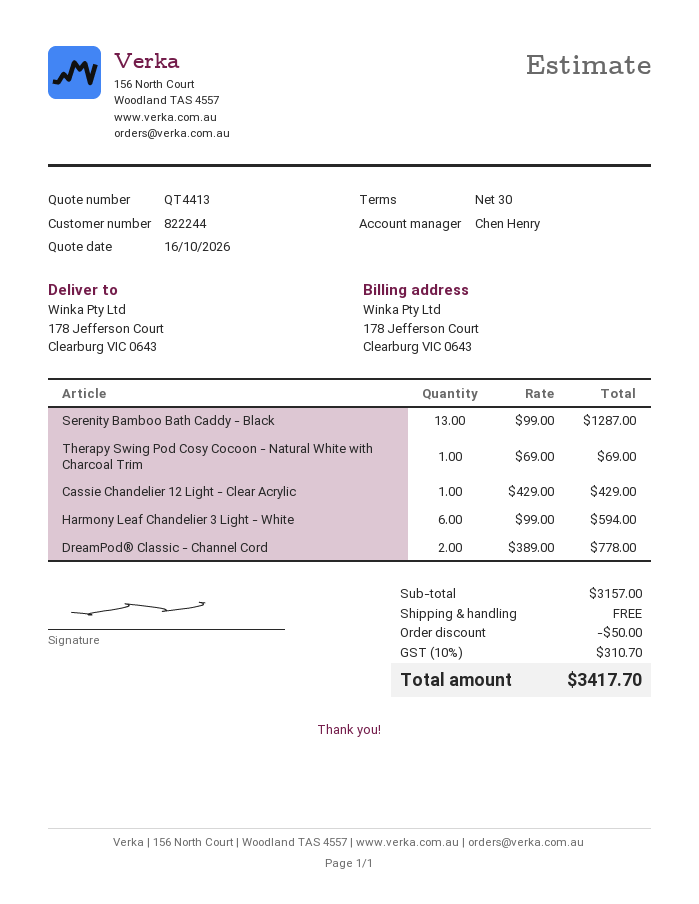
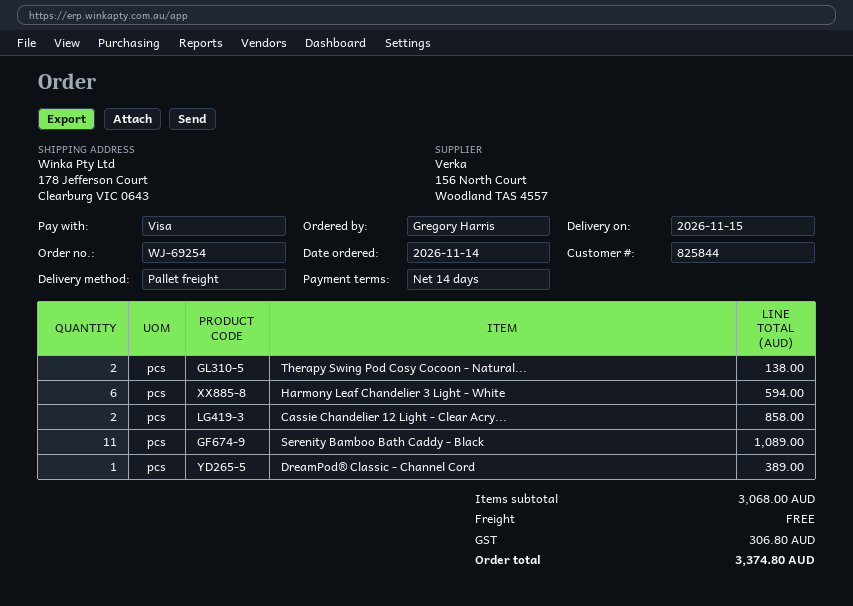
payment terms: 30 days -> 14 days
customer number: 822244 -> 825844
Serenity Bamboo Bath Caddy - Black: 13 for 1287.00 -> 11 for 1089.00
Therapy Swing Pod Cosy Cocoon - Natural White with Charcoal Trim: 1 for 69.00 -> 2 for 138.00
Cassie Chandelier 12 Light - Clear Acrylic: 1 for 429.00 -> 2 for 858.00
DreamPod® Classic - Channel Cord: 2 for 778.00 -> 1 for 389.00
subtotal: 3157.00 -> 3068.00
discount: 50.00 -> none
tax: 310.70 -> 306.80
total: 3417.70 -> 3374.80

